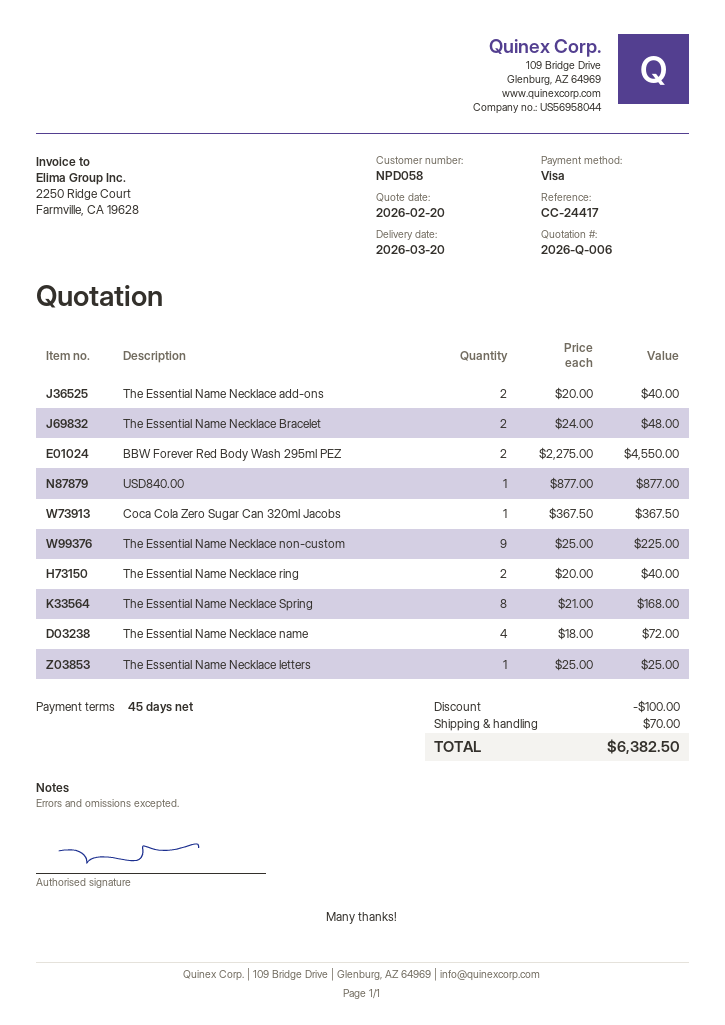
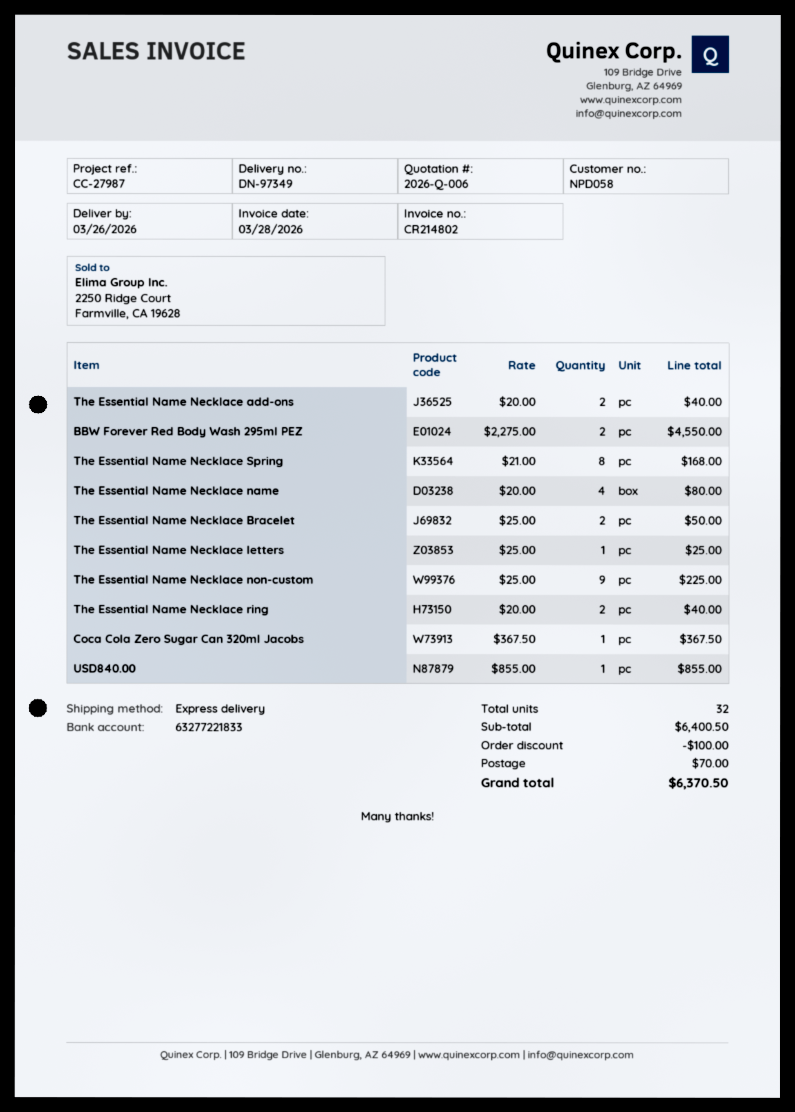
delivery date: 2026-03-20 -> 2026-03-26
reference: CC-24417 -> CC-27987
The Essential Name Necklace Bracelet: 2 x 24.00 = 48.00 -> 2 x 25.00 = 50.00
USD840.00: 1 x 877.00 = 877.00 -> 1 x 855.00 = 855.00
The Essential Name Necklace name: 4 x 18.00 = 72.00 -> 4 x 20.00 = 80.00
total: 6382.50 -> 6370.50

